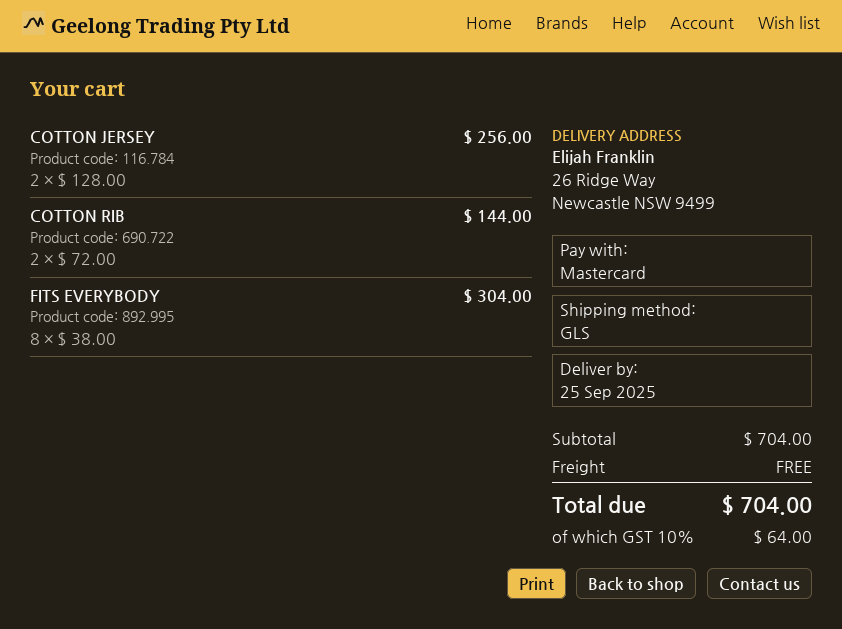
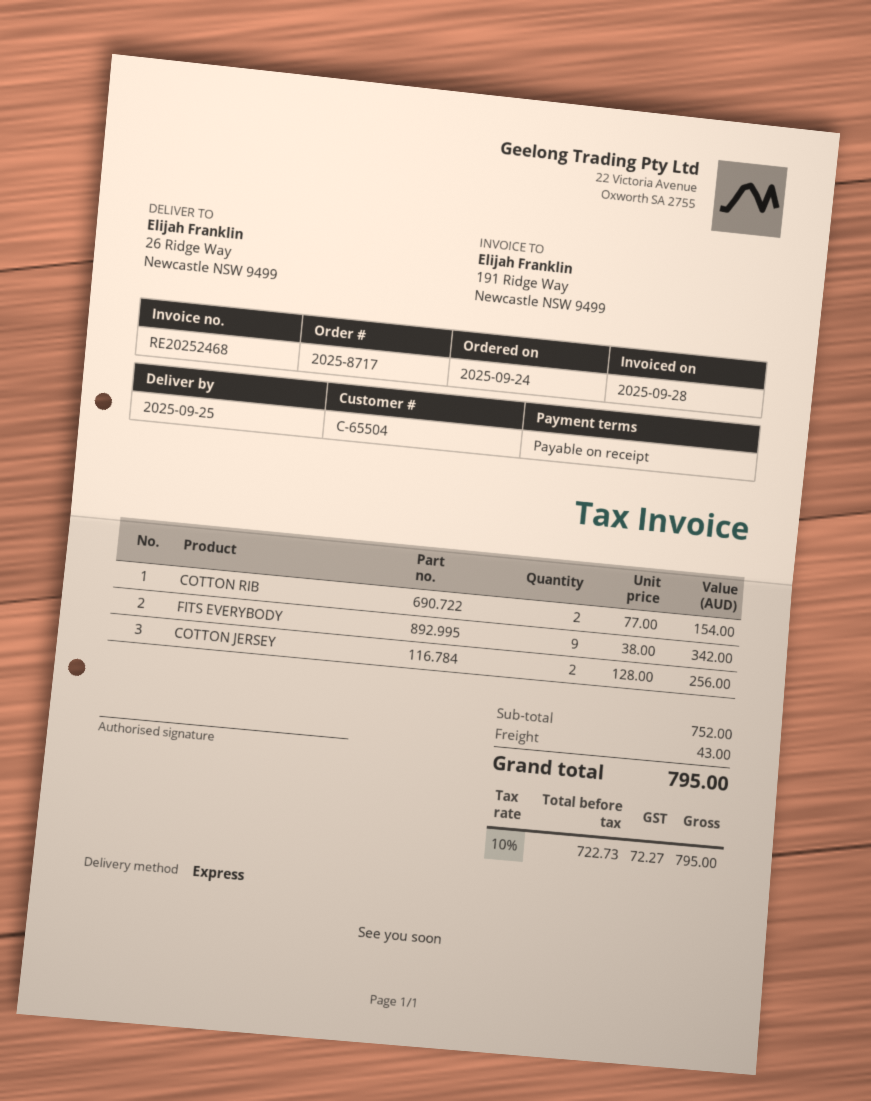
shipping method: GLS -> express
COTTON RIB: 2 x 72.00 = 144.00 -> 2 x 77.00 = 154.00
FITS EVERYBODY: 8 x 38.00 = 304.00 -> 9 x 38.00 = 342.00
subtotal: 704.00 -> 752.00
shipping: 0.00 -> 43.00
tax: 10% = 64.00 -> 10% = 72.27
total: 704.00 -> 795.00

